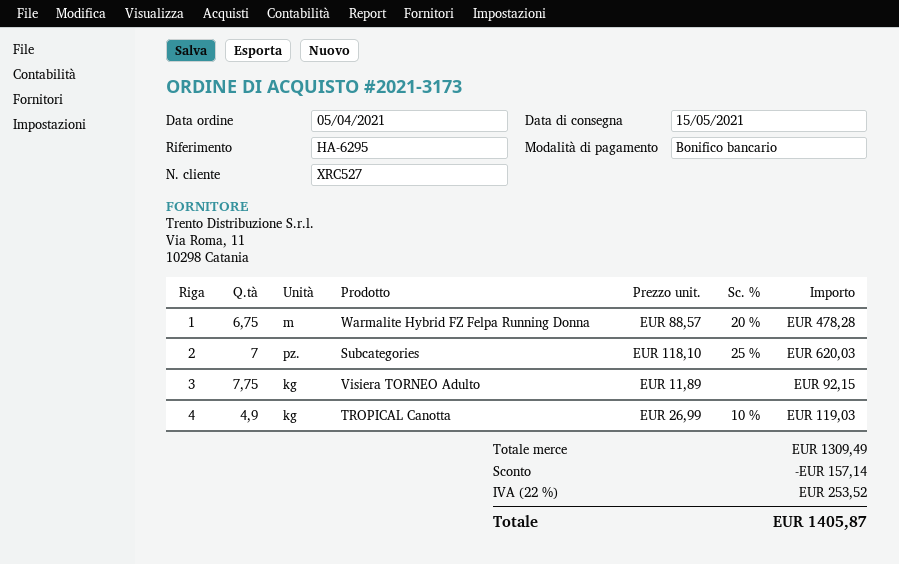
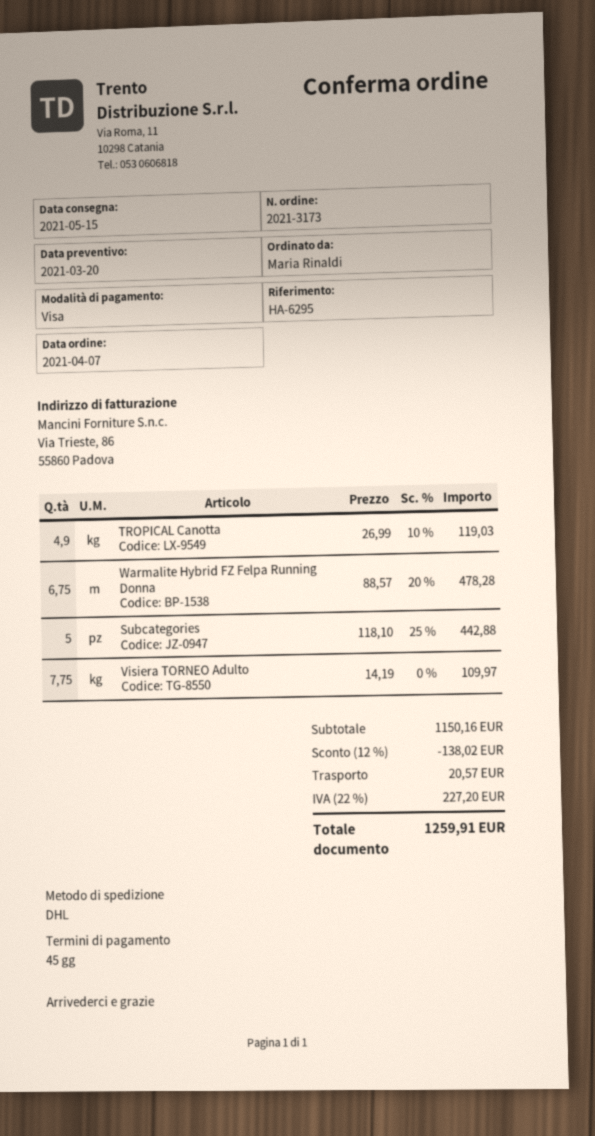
order date: 2021-04-05 -> 2021-04-07
payment method: bank transfer -> Visa
Subcategories: 7 x 118.10 - 25% = 620.03 -> 5 x 118.10 - 25% = 442.88
Visiera TORNEO Adulto: 7.75 x 11.89 = 92.15 -> 7.75 x 14.19 = 109.97
subtotal: 1309.49 -> 1150.16
discount: 157.14 -> 138.02
shipping: none -> 20.57
tax: 22% = 253.52 -> 22% = 227.20
total: 1405.87 -> 1259.91

